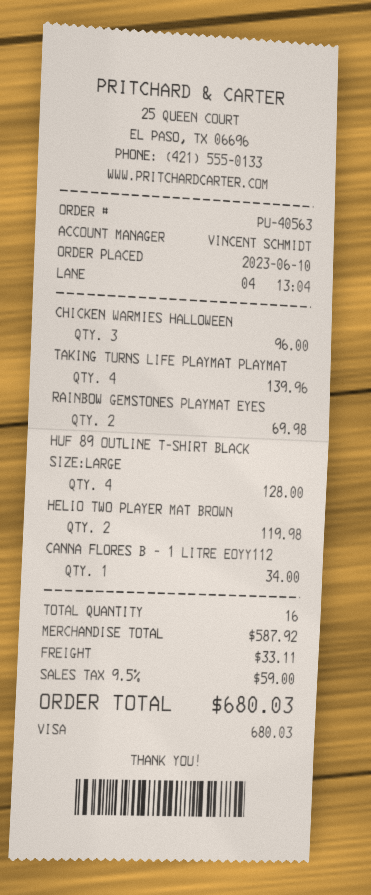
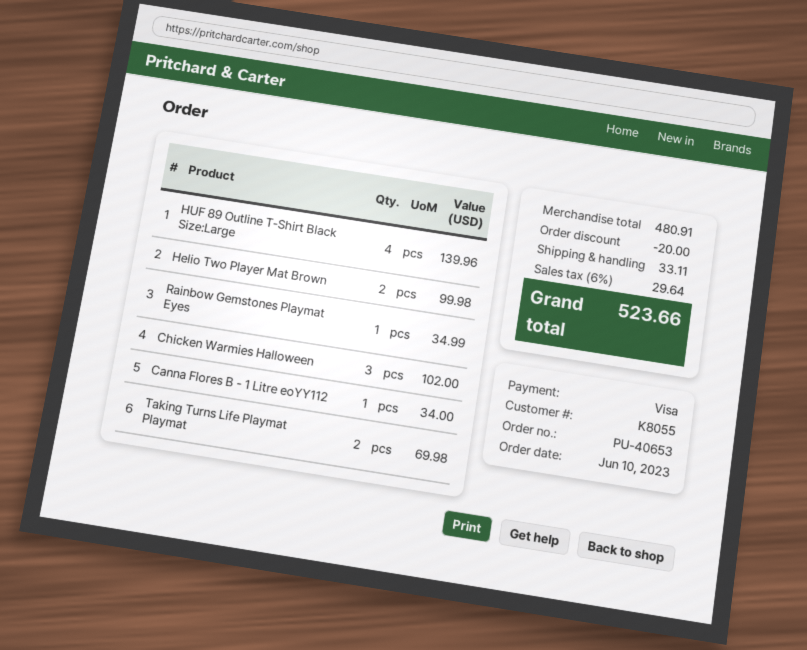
order number: PU-40563 -> PU-40653
CHICKEN WARMIES HALLOWEEN: 3 for 96.00 -> 3 for 102.00
TAKING TURNS LIFE PLAYMAT PLAYMAT: 4 for 139.96 -> 2 for 69.98
RAINBOW GEMSTONES PLAYMAT EYES: 2 for 69.98 -> 1 for 34.99
HUF 89 OUTLINE T-SHIRT BLACK SIZE:LARGE: 4 for 128.00 -> 4 for 139.96
HELIO TWO PLAYER MAT BROWN: 2 for 119.98 -> 2 for 99.98
subtotal: 587.92 -> 480.91
discount: none -> 20.00
tax: 9.5% = 59.00 -> 6% = 29.64
total: 680.03 -> 523.66

